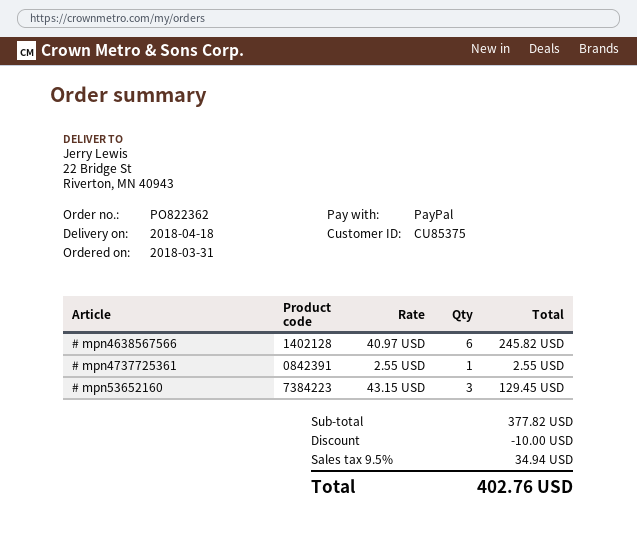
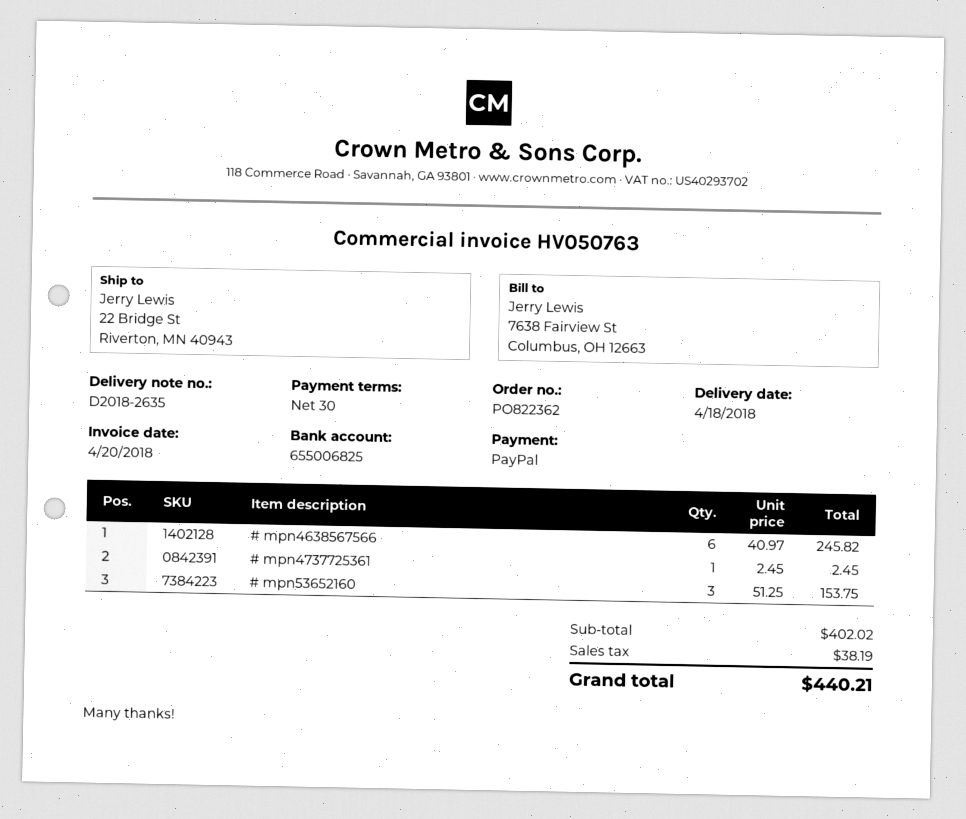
# mpn4737725361: 1 x 2.55 = 2.55 -> 1 x 2.45 = 2.45
# mpn53652160: 3 x 43.15 = 129.45 -> 3 x 51.25 = 153.75
subtotal: 377.82 -> 402.02
discount: 10.00 -> none
tax: 34.94 -> 38.19
total: 402.76 -> 440.21

